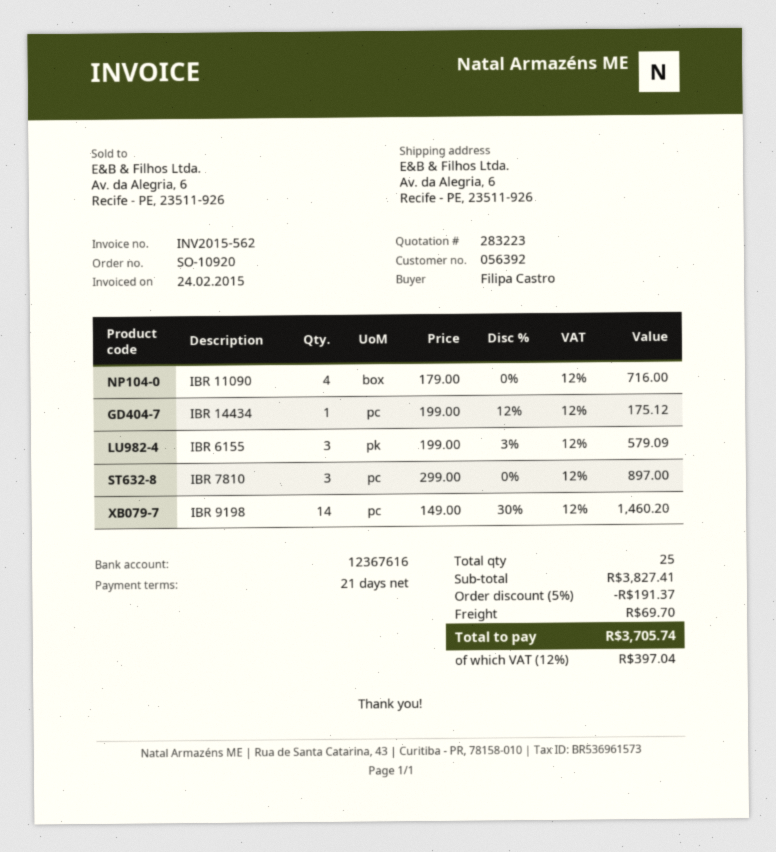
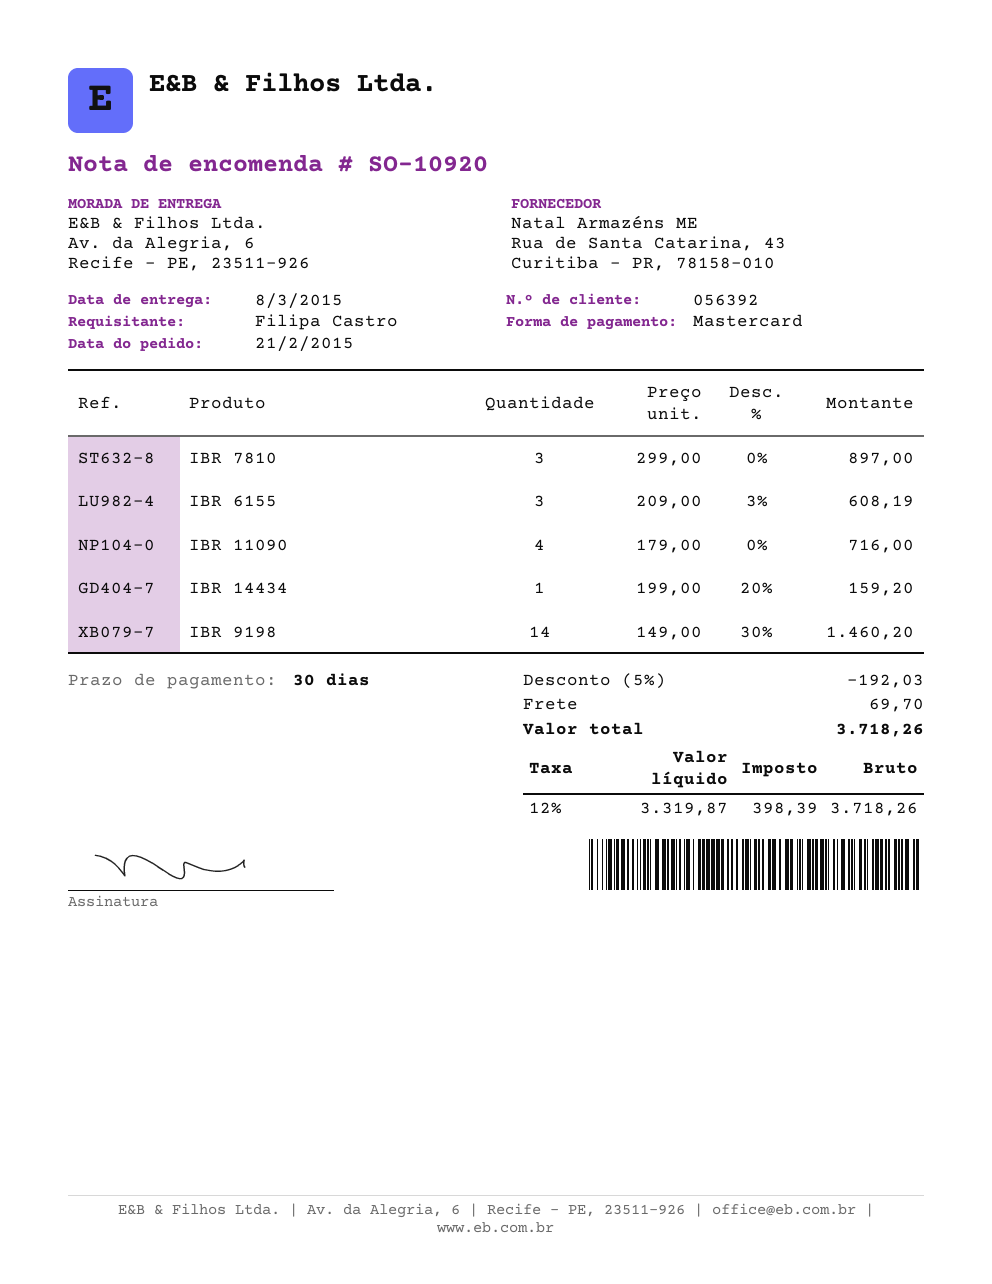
payment terms: 21 days -> 30 days
IBR 14434: 1 x 199.00 - 12% = 175.12 -> 1 x 199.00 - 20% = 159.20
IBR 6155: 3 x 199.00 - 3% = 579.09 -> 3 x 209.00 - 3% = 608.19
discount: 5% = 191.37 -> 5% = 192.03
tax: 12% = 397.04 -> 12% = 398.39
total: 3705.74 -> 3718.26

